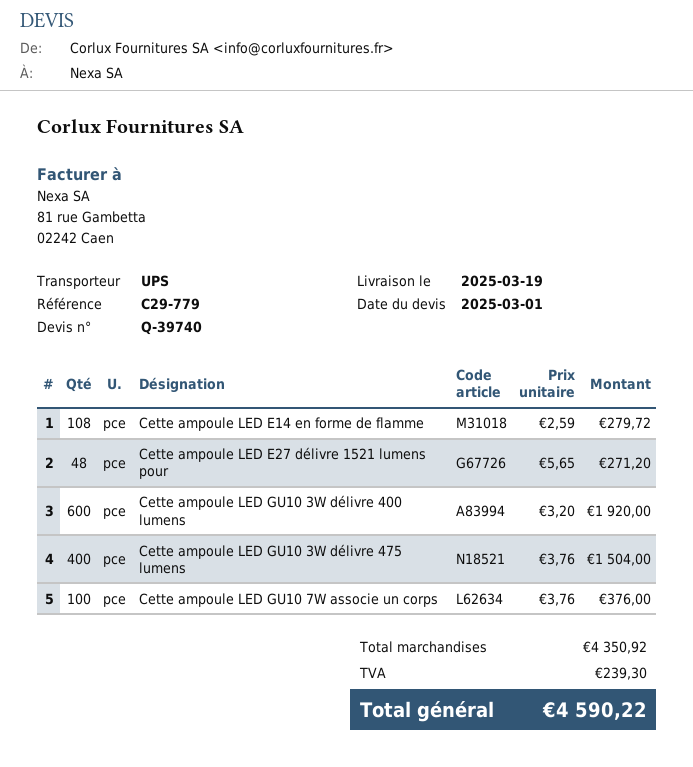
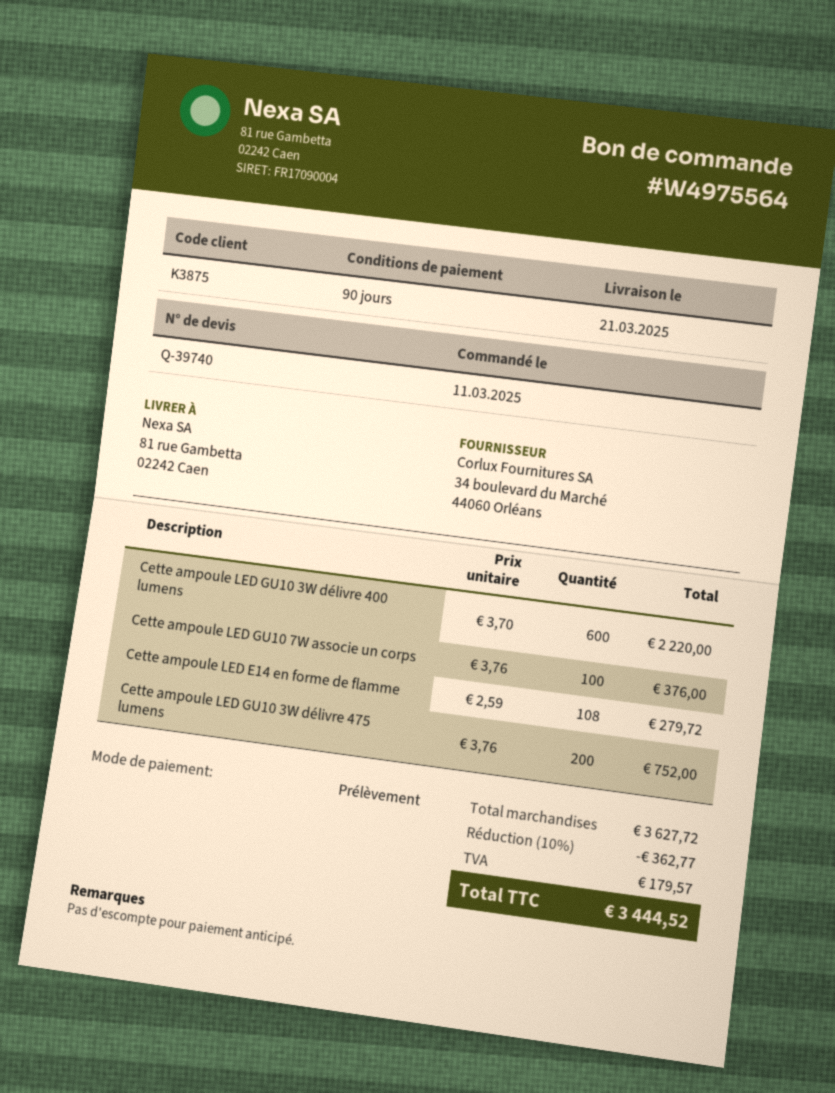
delivery date: 2025-03-19 -> 2025-03-21
Cette ampoule LED E27 délivre 1521 lumens pour: 48 x 5.65 = 271.20 -> none
Cette ampoule LED GU10 3W délivre 400 lumens: 600 x 3.20 = 1920.00 -> 600 x 3.70 = 2220.00
Cette ampoule LED GU10 3W délivre 475 lumens: 400 x 3.76 = 1504.00 -> 200 x 3.76 = 752.00
subtotal: 4350.92 -> 3627.72
discount: none -> 10% = 362.77
tax: 239.30 -> 179.57
total: 4590.22 -> 3444.52

